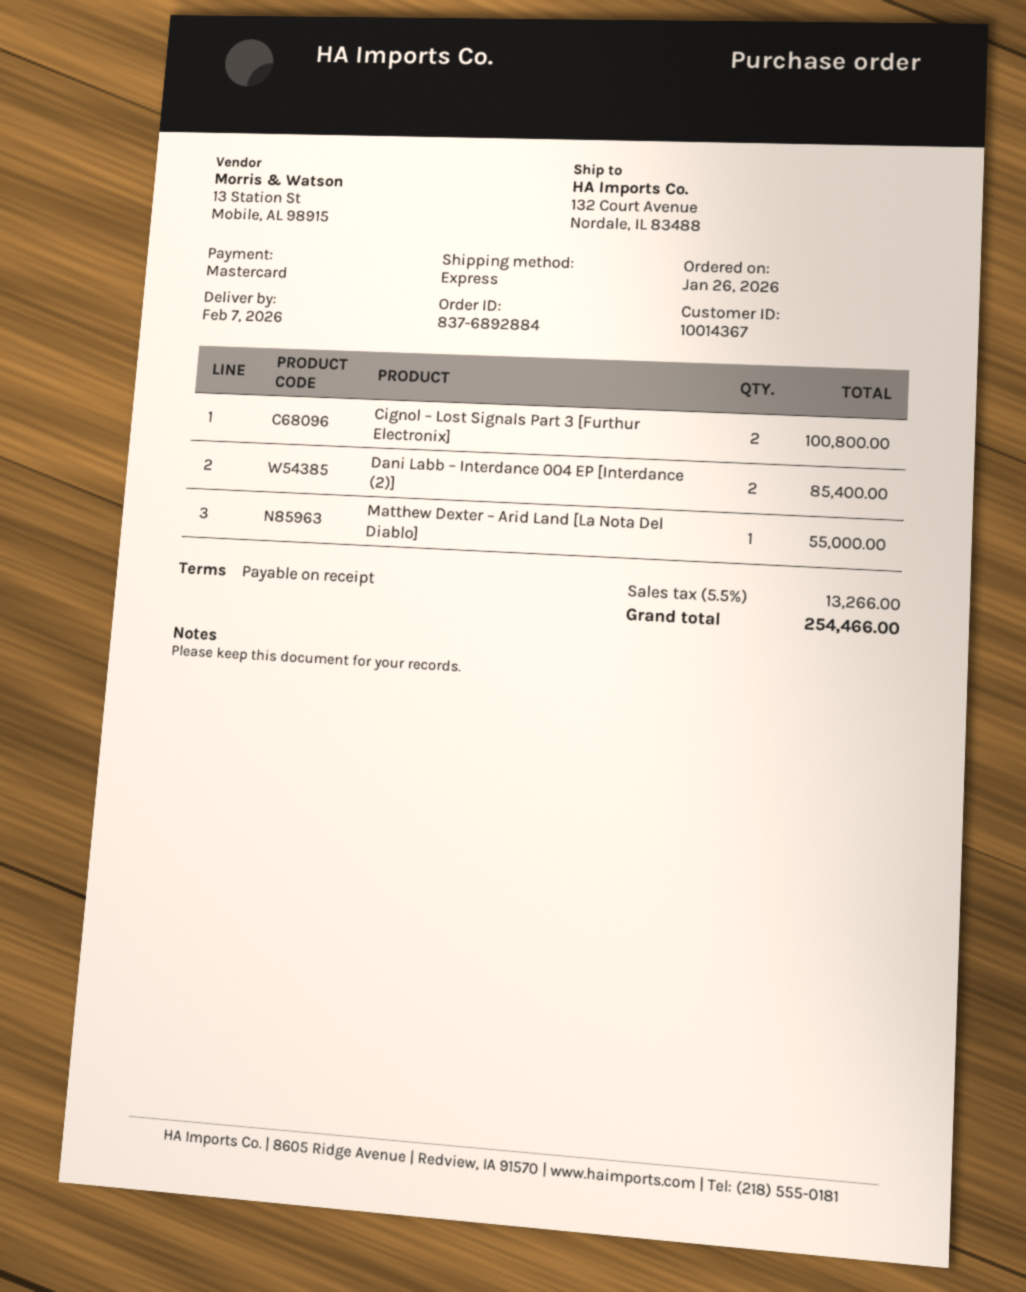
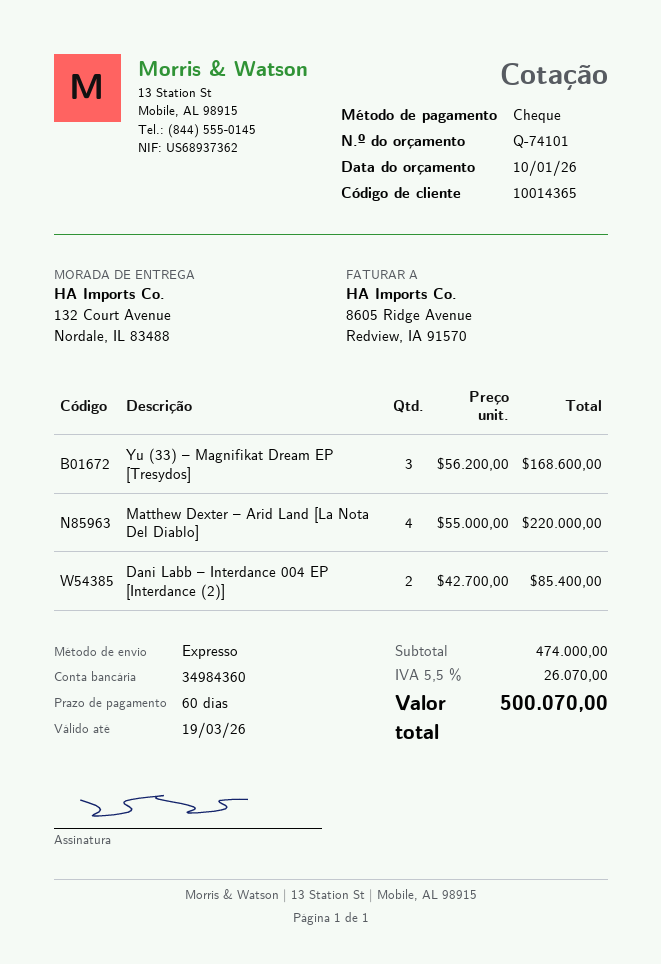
payment terms: on receipt -> 60 days
customer number: 10014367 -> 10014365
payment method: Mastercard -> cheque
Cignol – Lost Signals Part 3 [Furthur Electronix]: 2 for 100800.00 -> none
Matthew Dexter – Arid Land [La Nota Del Diablo]: 1 for 55000.00 -> 4 for 220000.00
Yu (33) – Magnifikat Dream EP [Tresydos]: none -> 3 for 168600.00
tax: 5.5% = 13266.00 -> 5.5% = 26070.00
total: 254466.00 -> 500070.00

